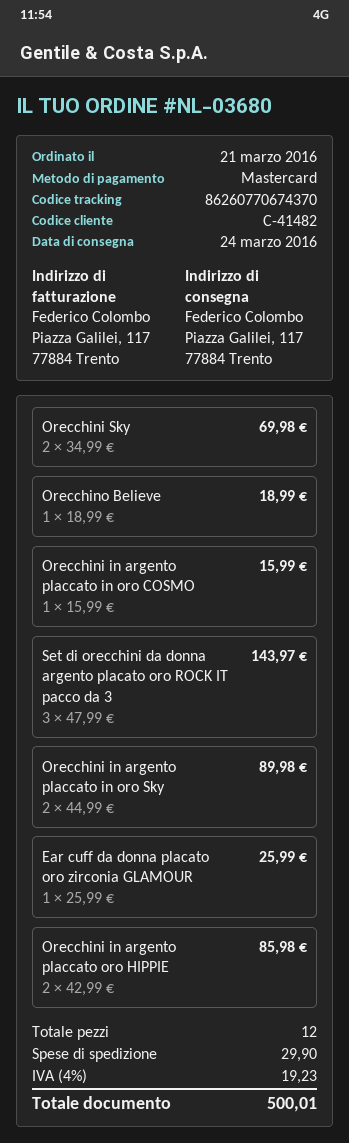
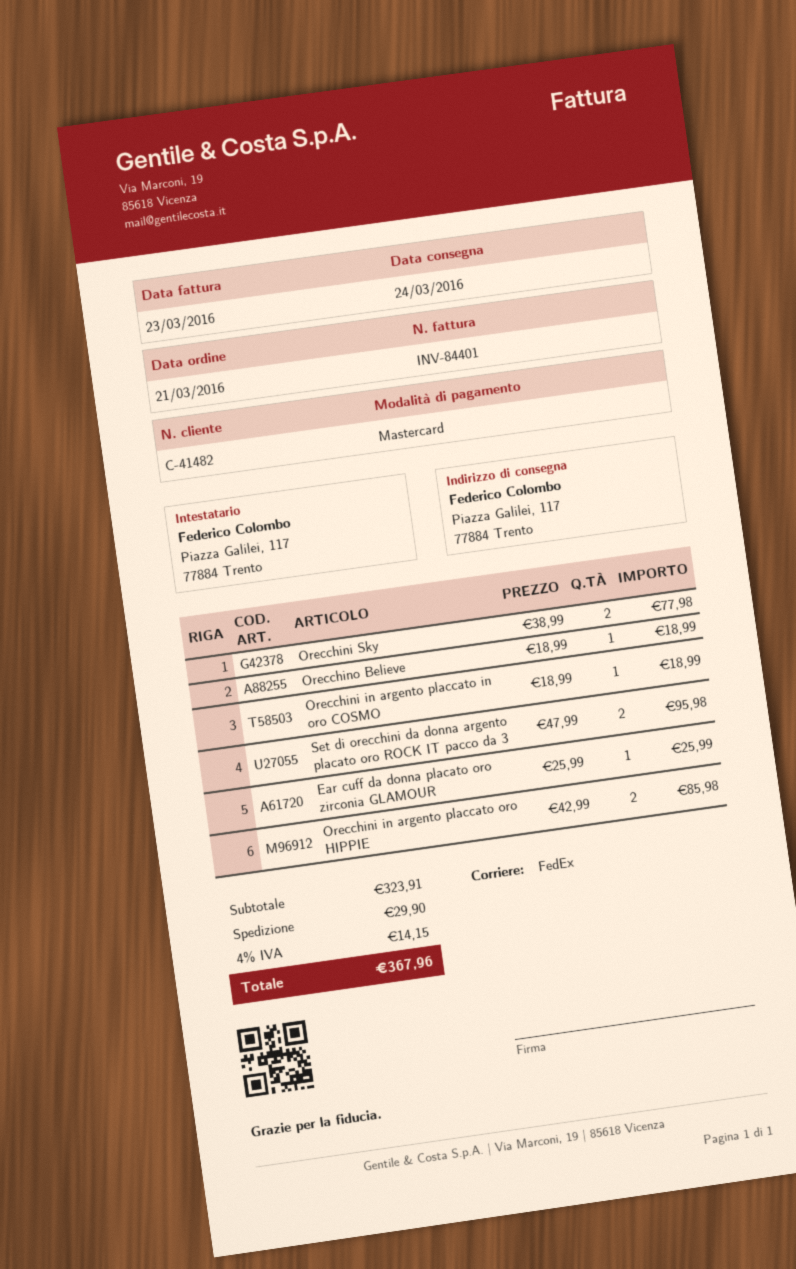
Orecchini Sky: 2 x 34.99 = 69.98 -> 2 x 38.99 = 77.98
Orecchini in argento placcato in oro COSMO: 1 x 15.99 = 15.99 -> 1 x 18.99 = 18.99
Set di orecchini da donna argento placato oro ROCK IT pacco da 3: 3 x 47.99 = 143.97 -> 2 x 47.99 = 95.98
Orecchini in argento placcato in oro Sky: 2 x 44.99 = 89.98 -> none
tax: 4% = 19.23 -> 4% = 14.15
total: 500.01 -> 367.96

